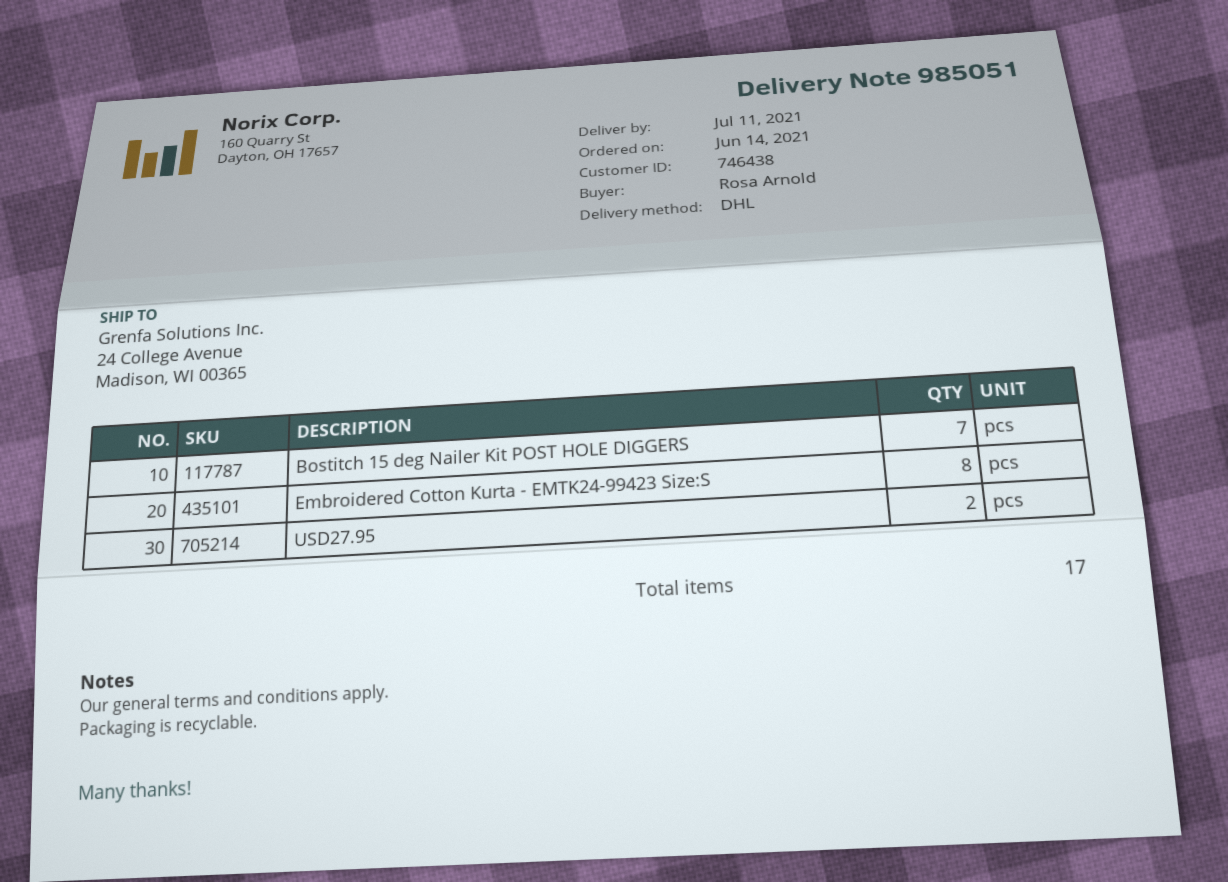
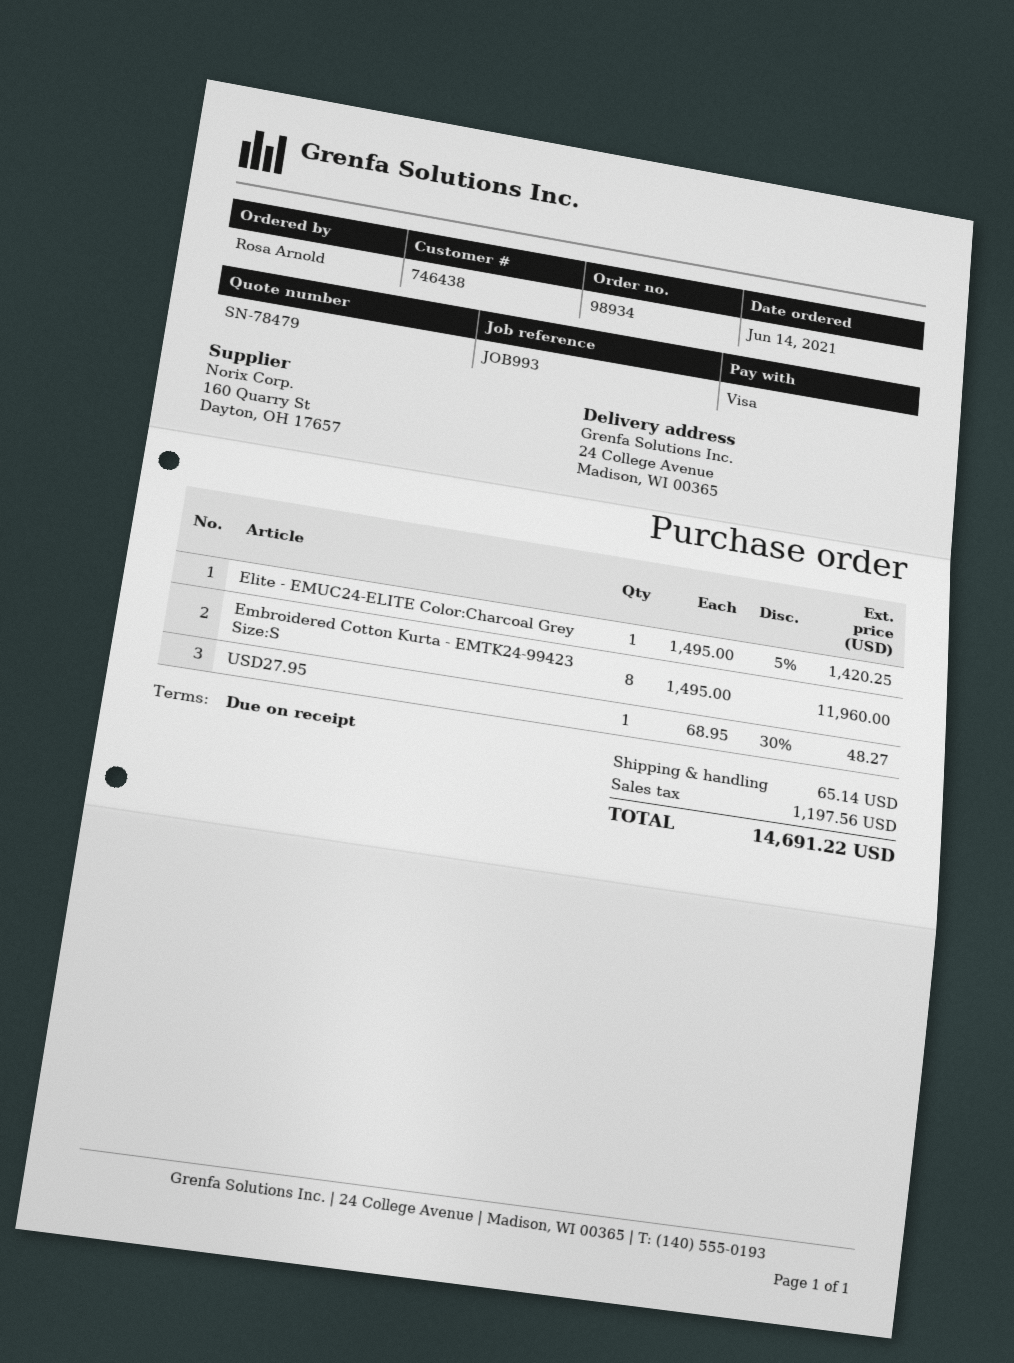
Bostitch 15 deg Nailer Kit POST HOLE DIGGERS: 7 -> none
USD27.95: 2 -> 1
Elite - EMUC24-ELITE Color:Charcoal Grey: none -> 1

